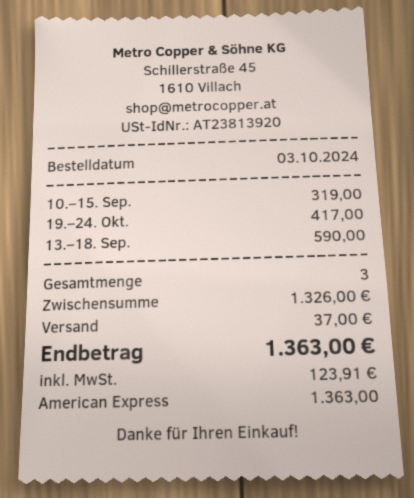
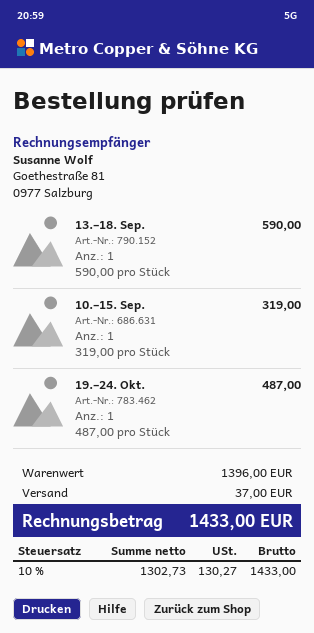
19.–24. Okt.: 1 x 417.00 = 417.00 -> 1 x 487.00 = 487.00
subtotal: 1326.00 -> 1396.00
tax: 123.91 -> 130.27
total: 1363.00 -> 1433.00

